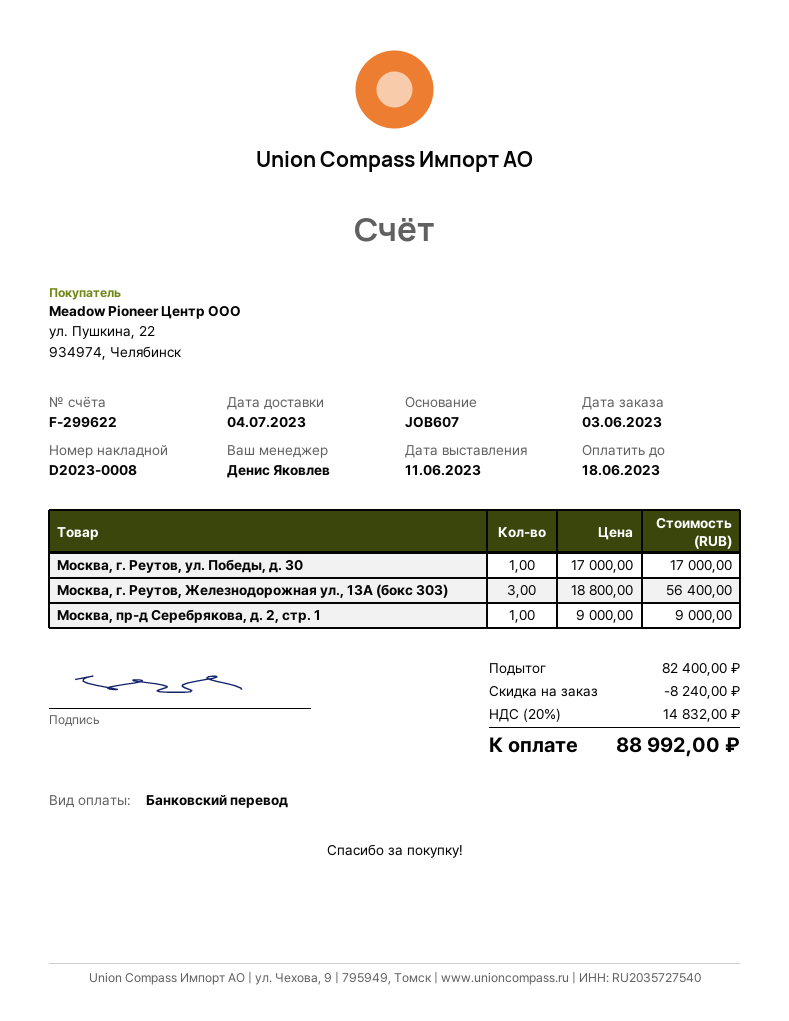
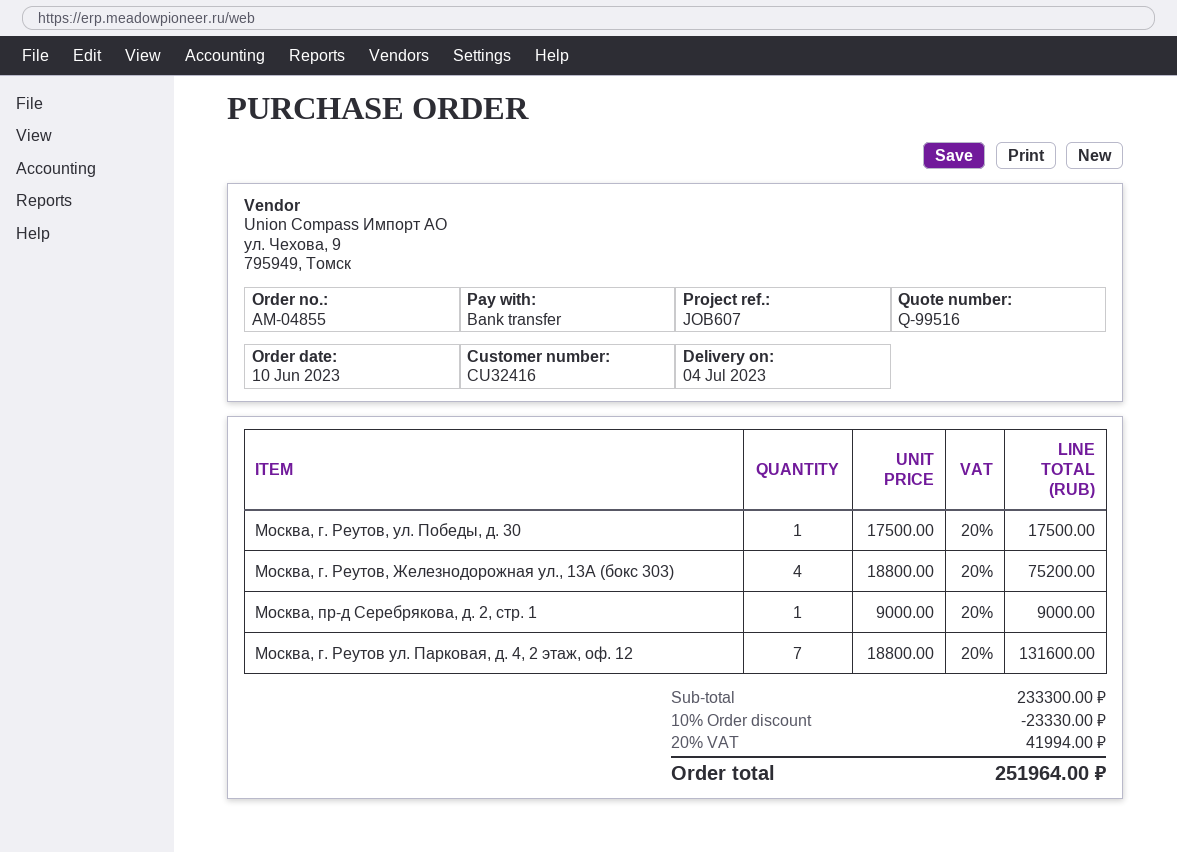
order date: 2023-06-03 -> 2023-06-10
Москва, г. Реутов, ул. Победы, д. 30: 1 x 17000.00 = 17000.00 -> 1 x 17500.00 = 17500.00
Москва, г. Реутов, Железнодорожная ул., 13А (бокс 303): 3 x 18800.00 = 56400.00 -> 4 x 18800.00 = 75200.00
Москва, г. Реутов ул. Парковая, д. 4, 2 этаж, оф. 12: none -> 7 x 18800.00 = 131600.00
subtotal: 82400.00 -> 233300.00
discount: 8240.00 -> 23330.00
tax: 20% = 14832.00 -> 20% = 41994.00
total: 88992.00 -> 251964.00

